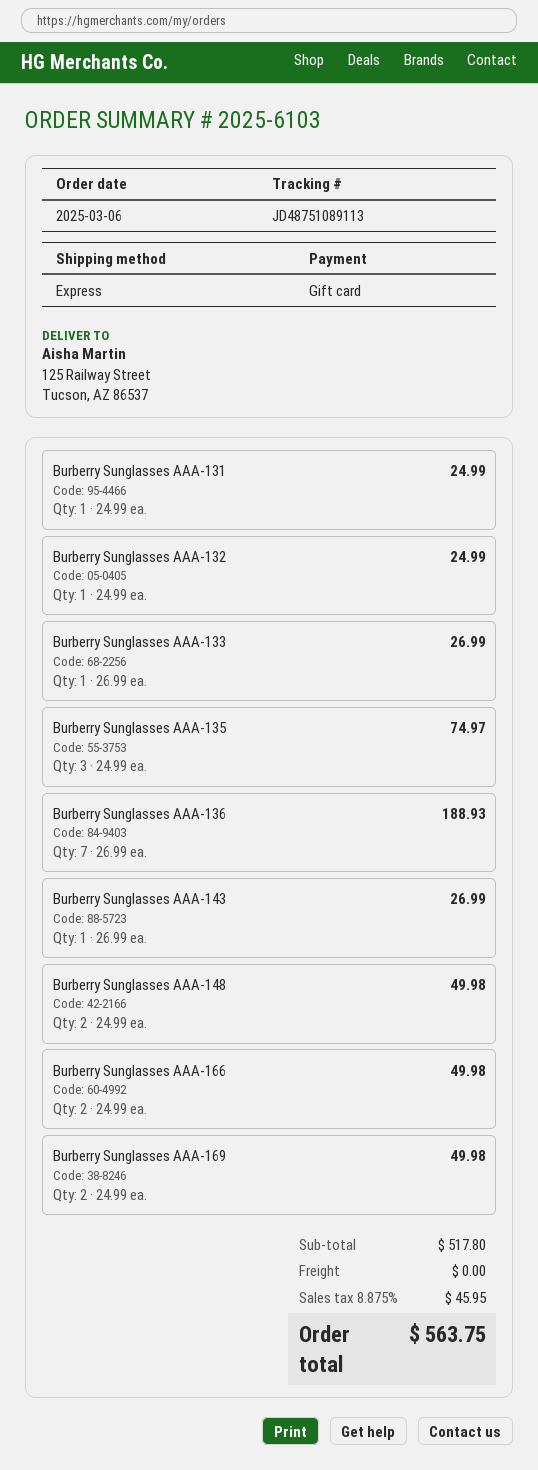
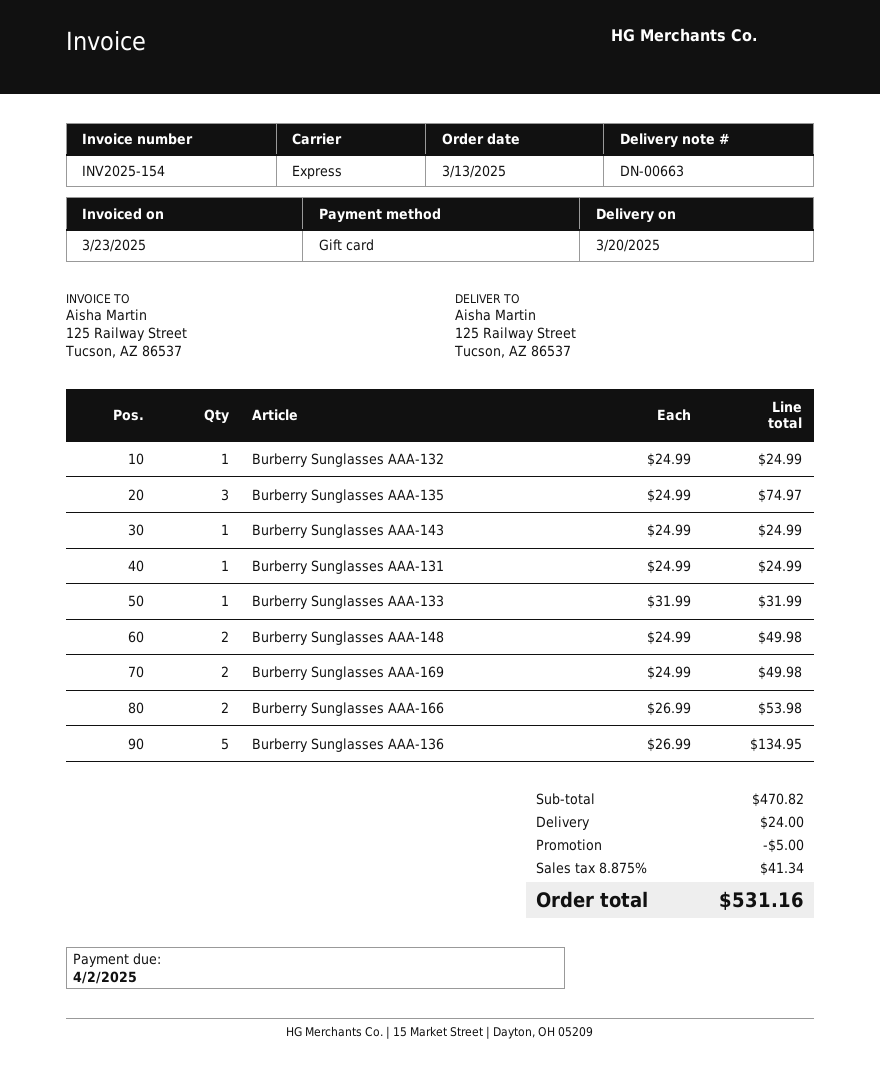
order date: 2025-03-06 -> 2025-03-13
Burberry Sunglasses AAA-133: 1 x 26.99 = 26.99 -> 1 x 31.99 = 31.99
Burberry Sunglasses AAA-136: 7 x 26.99 = 188.93 -> 5 x 26.99 = 134.95
Burberry Sunglasses AAA-143: 1 x 26.99 = 26.99 -> 1 x 24.99 = 24.99
Burberry Sunglasses AAA-166: 2 x 24.99 = 49.98 -> 2 x 26.99 = 53.98
subtotal: 517.80 -> 470.82
discount: none -> 5.00
shipping: 0.00 -> 24.00
tax: 8.875% = 45.95 -> 8.875% = 41.34
total: 563.75 -> 531.16

